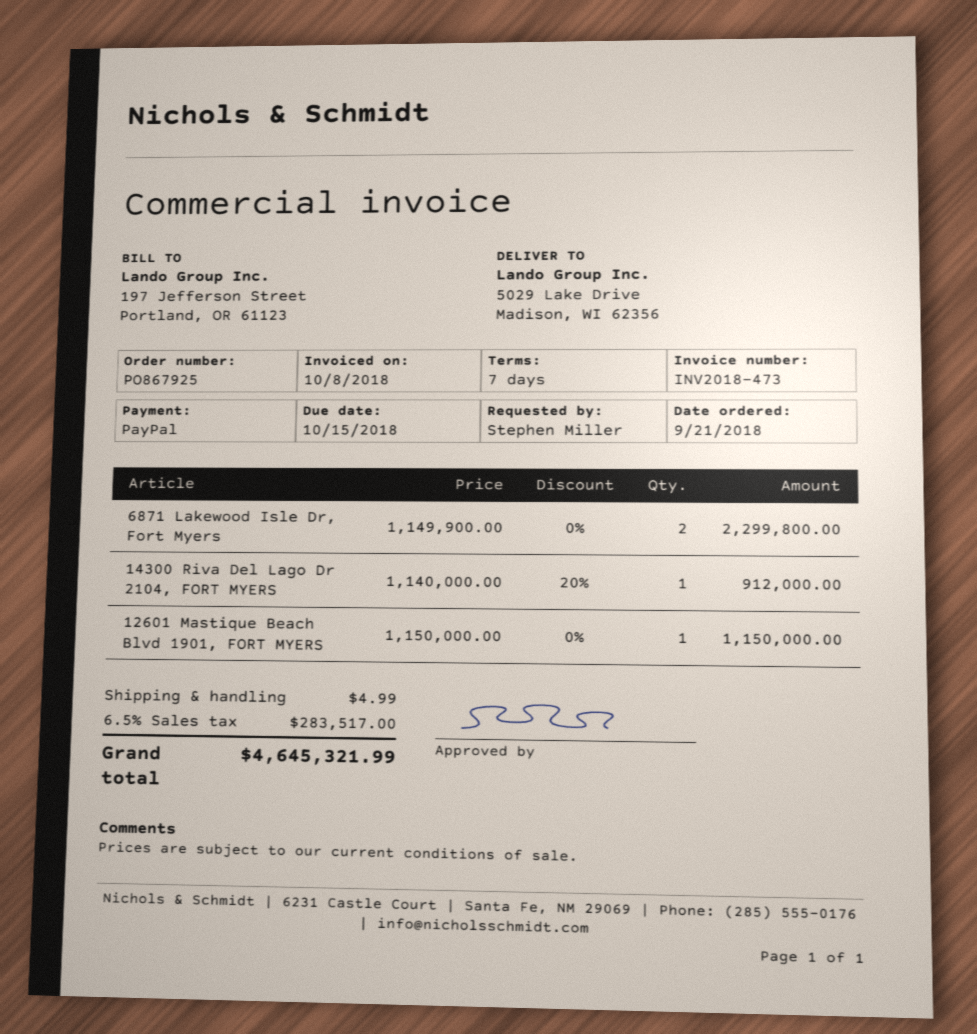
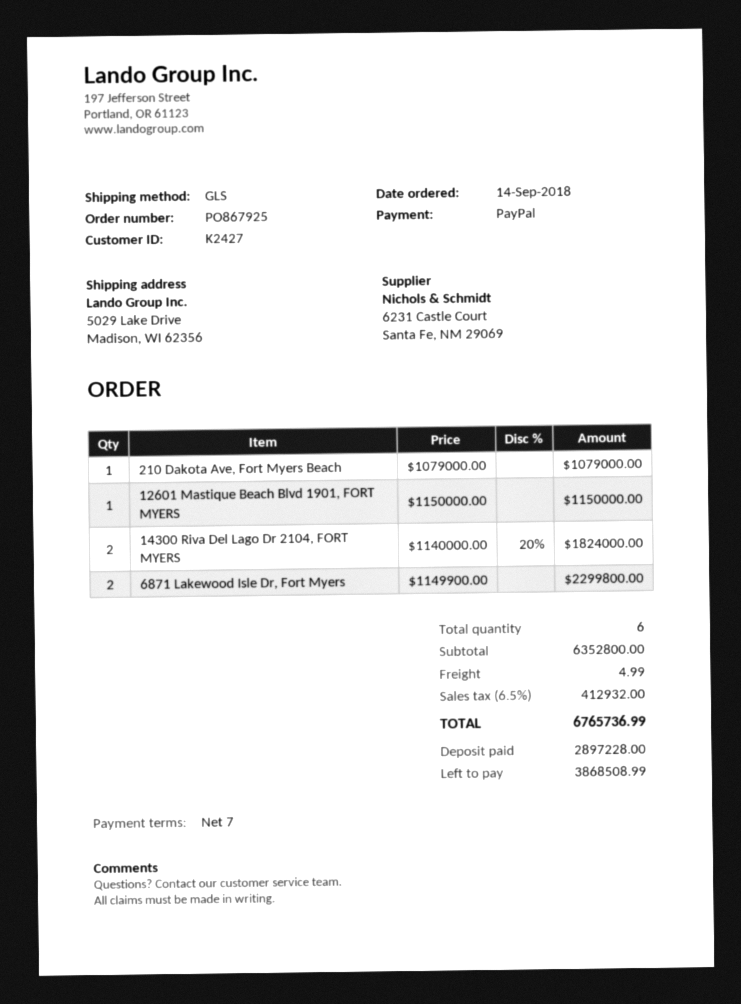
order date: 2018-09-21 -> 2018-09-14
14300 Riva Del Lago Dr 2104, FORT MYERS: 1 x 1140000.00 - 20% = 912000.00 -> 2 x 1140000.00 - 20% = 1824000.00
210 Dakota Ave, Fort Myers Beach: none -> 1 x 1079000.00 = 1079000.00
tax: 6.5% = 283517.00 -> 6.5% = 412932.00
total: 4645321.99 -> 6765736.99

